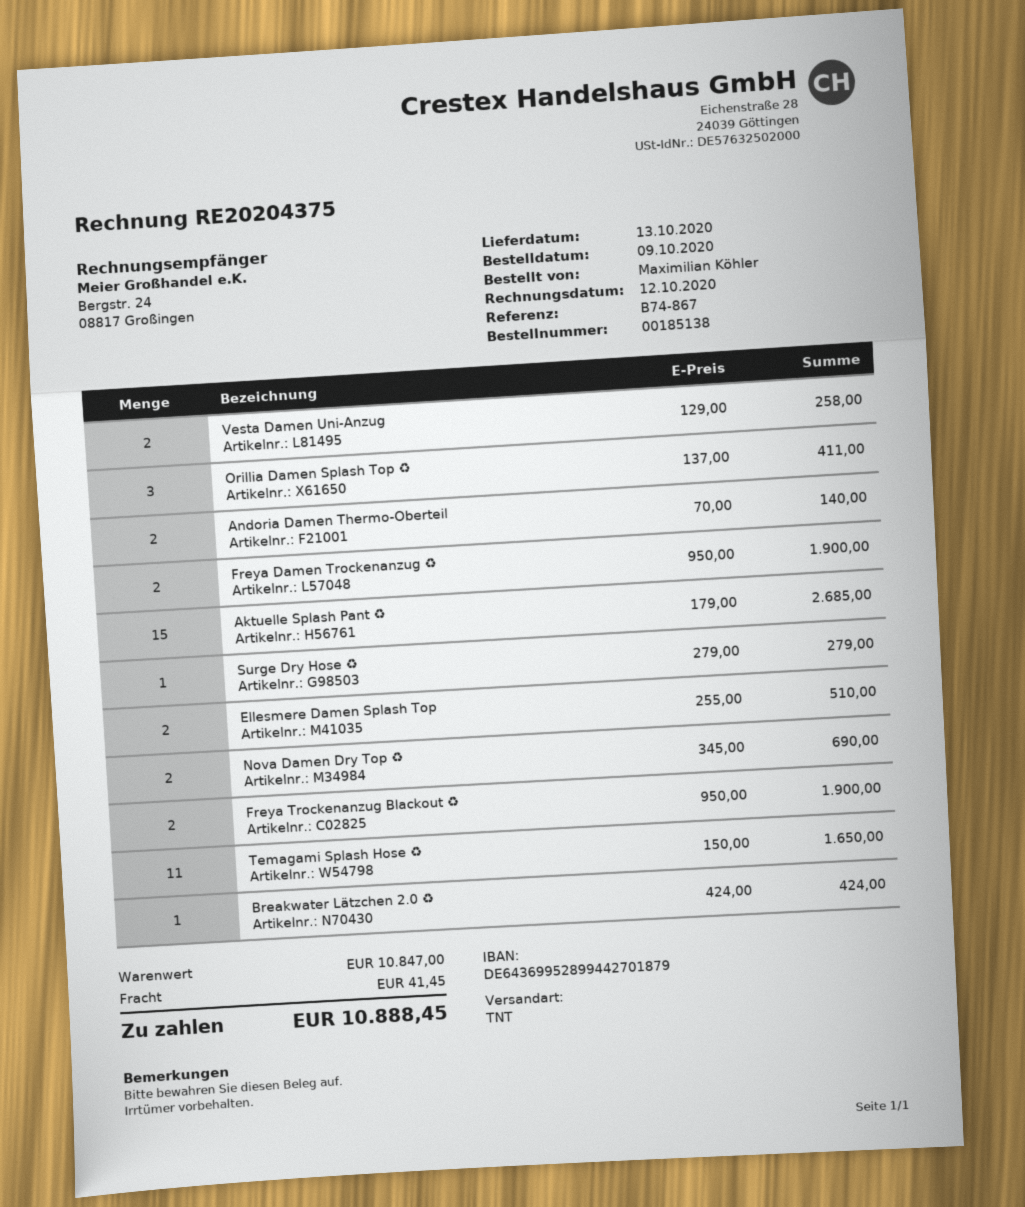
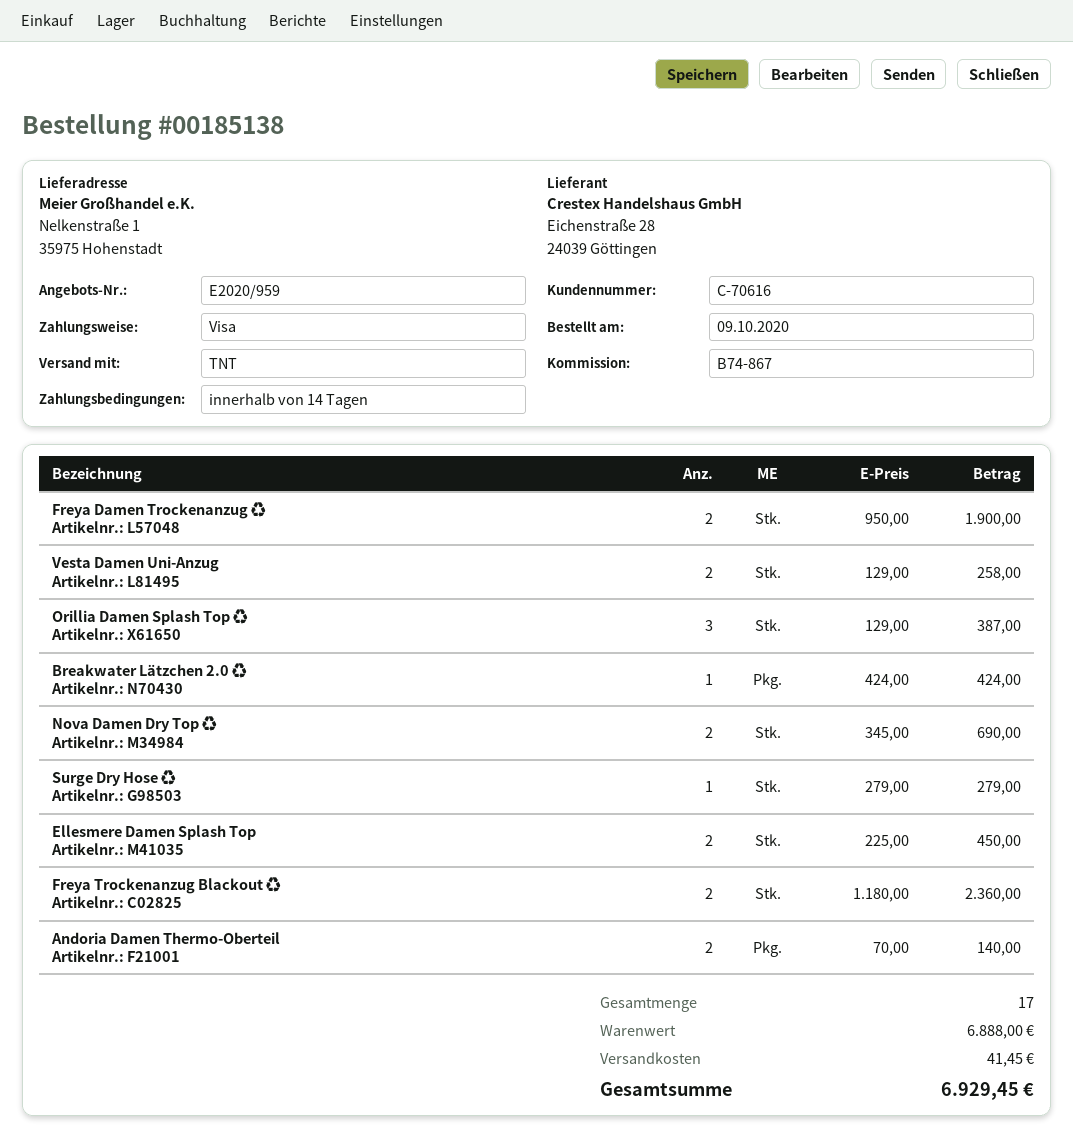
Orillia Damen Splash Top ♻: 3 x 137.00 = 411.00 -> 3 x 129.00 = 387.00
Aktuelle Splash Pant ♻: 15 x 179.00 = 2685.00 -> none
Ellesmere Damen Splash Top: 2 x 255.00 = 510.00 -> 2 x 225.00 = 450.00
Freya Trockenanzug Blackout ♻: 2 x 950.00 = 1900.00 -> 2 x 1180.00 = 2360.00
Temagami Splash Hose ♻: 11 x 150.00 = 1650.00 -> none
subtotal: 10847.00 -> 6888.00
total: 10888.45 -> 6929.45

